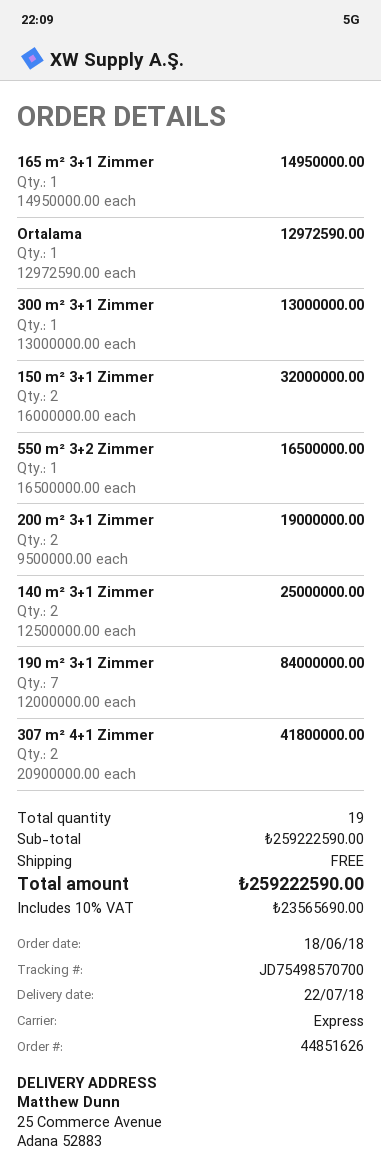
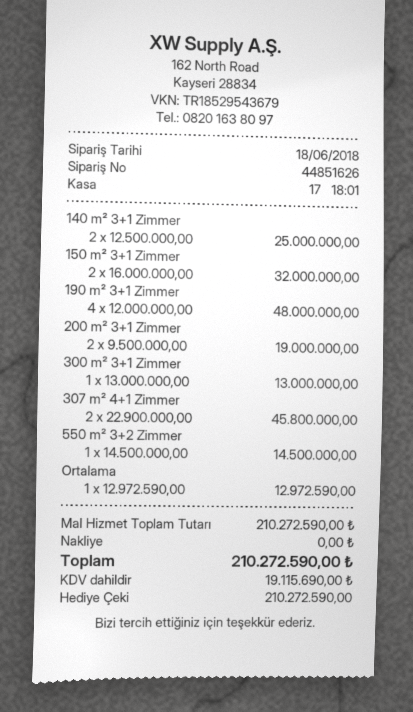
165 m² 3+1 Zimmer: 1 x 14950000.00 = 14950000.00 -> none
550 m² 3+2 Zimmer: 1 x 16500000.00 = 16500000.00 -> 1 x 14500000.00 = 14500000.00
190 m² 3+1 Zimmer: 7 x 12000000.00 = 84000000.00 -> 4 x 12000000.00 = 48000000.00
307 m² 4+1 Zimmer: 2 x 20900000.00 = 41800000.00 -> 2 x 22900000.00 = 45800000.00
subtotal: 259222590.00 -> 210272590.00
tax: 23565690.00 -> 19115690.00
total: 259222590.00 -> 210272590.00

